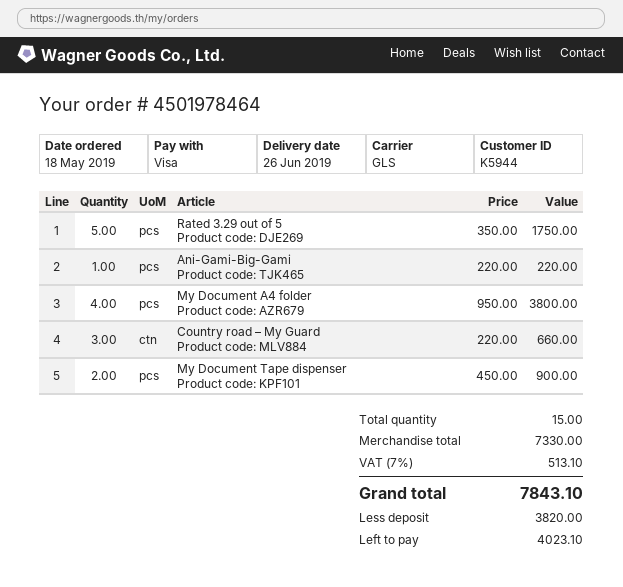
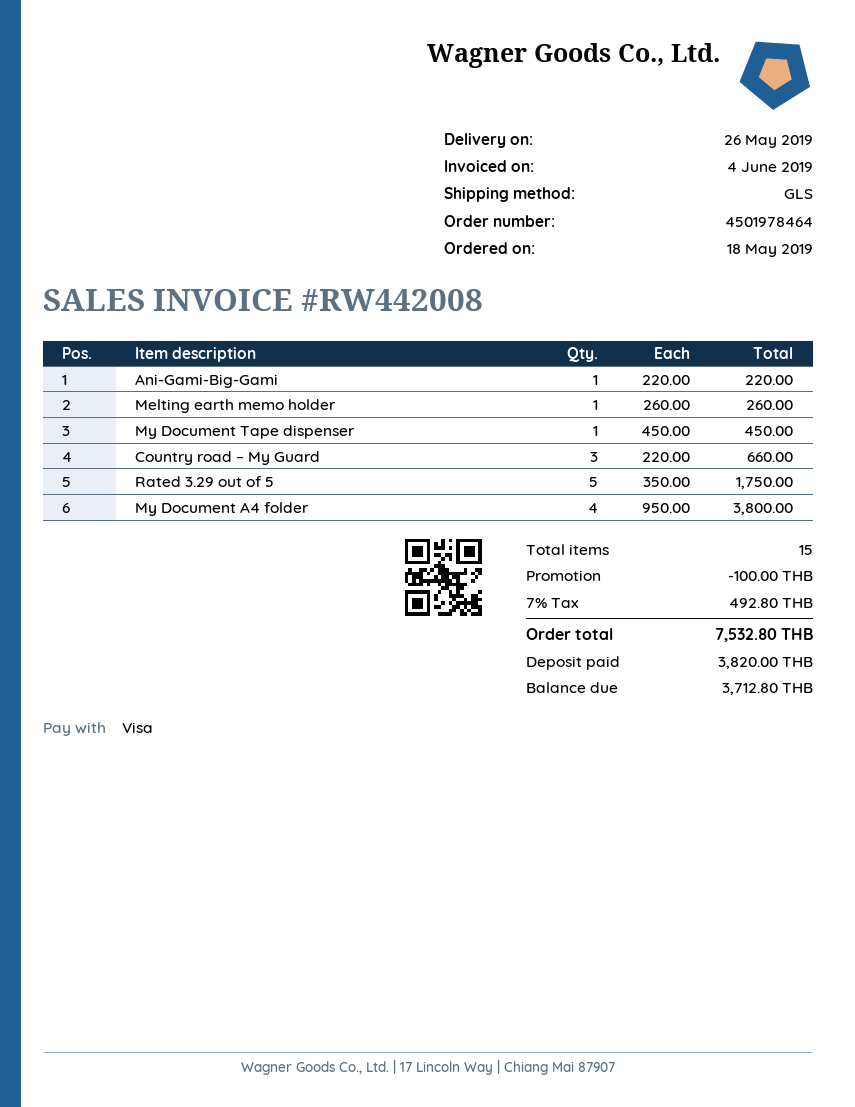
delivery date: 2019-06-26 -> 2019-05-26
My Document Tape dispenser: 2 x 450.00 = 900.00 -> 1 x 450.00 = 450.00
Melting earth memo holder: none -> 1 x 260.00 = 260.00
discount: none -> 100.00
tax: 7% = 513.10 -> 7% = 492.80
total: 7843.10 -> 7532.80
balance: 4023.10 -> 3712.80

